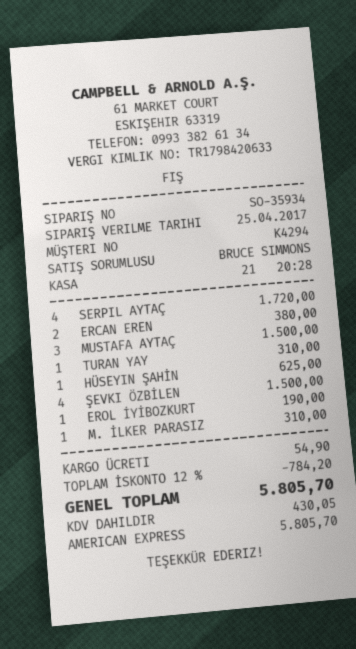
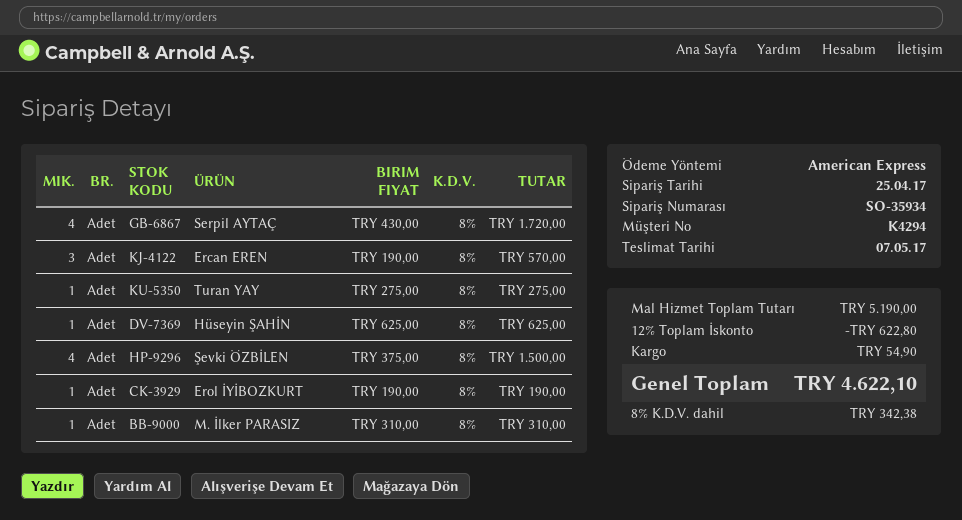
ERCAN EREN: 2 for 380.00 -> 3 for 570.00
MUSTAFA AYTAÇ: 3 for 1500.00 -> none
TURAN YAY: 1 for 310.00 -> 1 for 275.00
discount: 12% = 784.20 -> 12% = 622.80
tax: 430.05 -> 342.38
total: 5805.70 -> 4622.10

